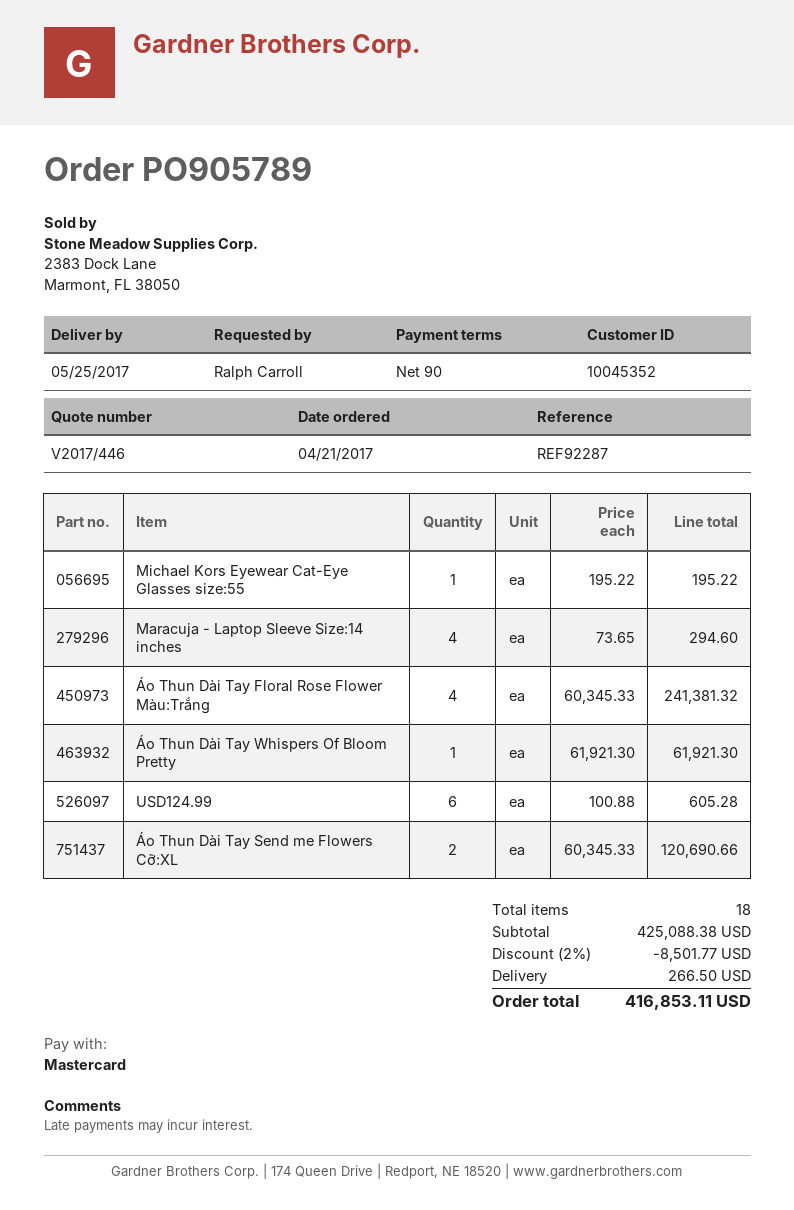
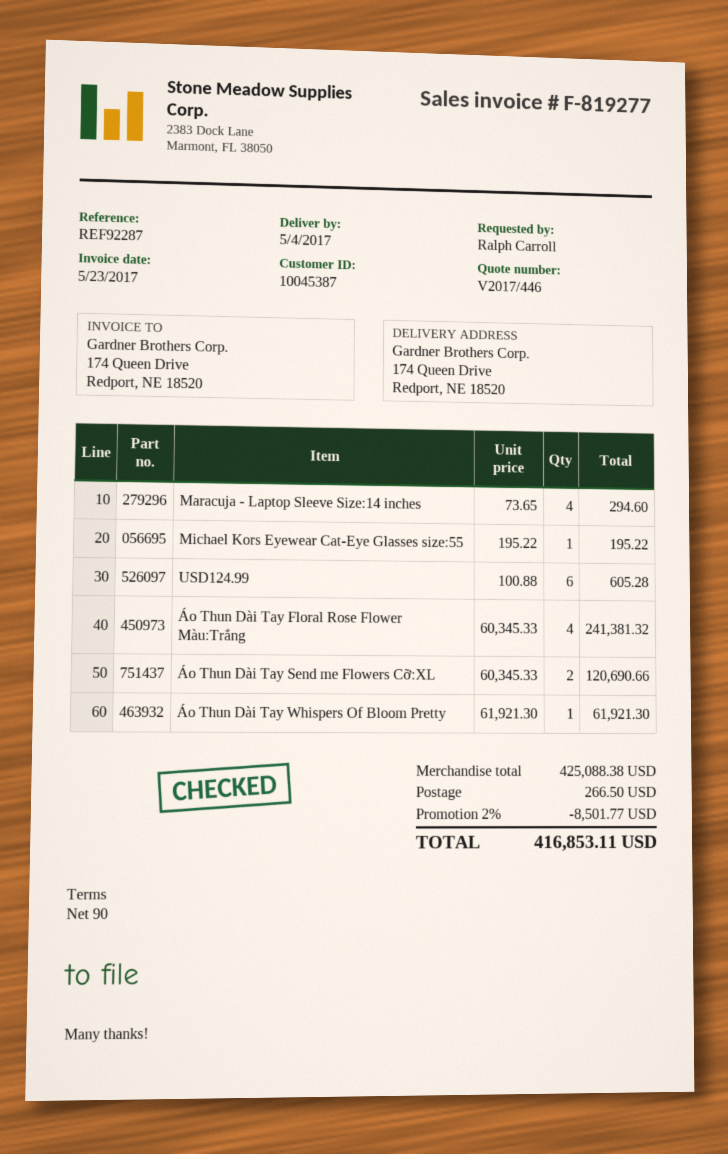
delivery date: 2017-05-25 -> 2017-05-04
customer number: 10045352 -> 10045387

